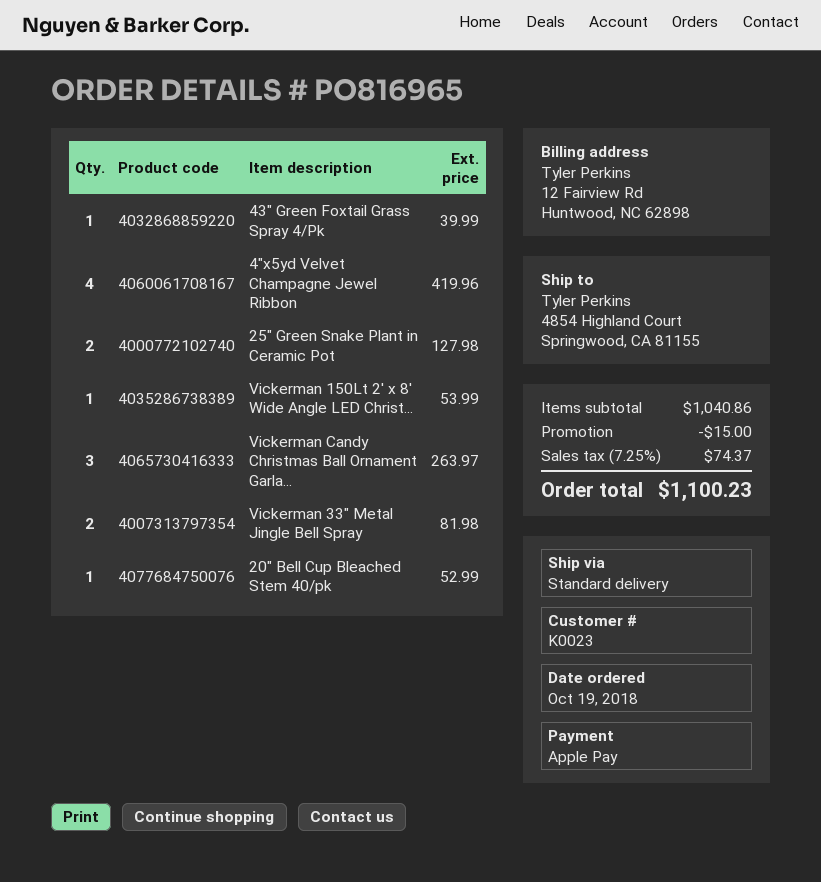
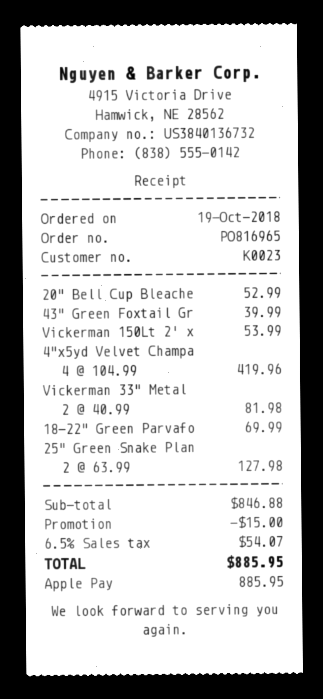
Vickerman Candy Christmas Ball Ornament Garla...: 3 for 263.97 -> none
18-22" Green Parvafo: none -> 1 for 69.99
subtotal: 1040.86 -> 846.88
tax: 7.25% = 74.37 -> 6.5% = 54.07
total: 1100.23 -> 885.95

